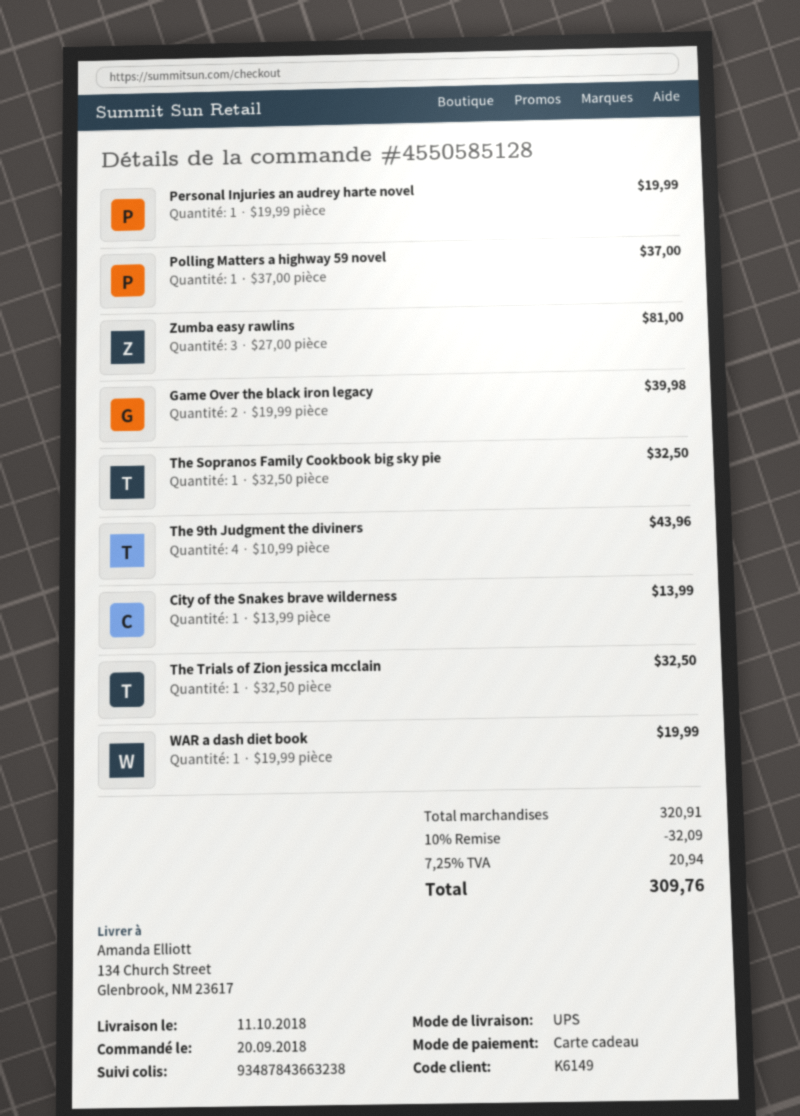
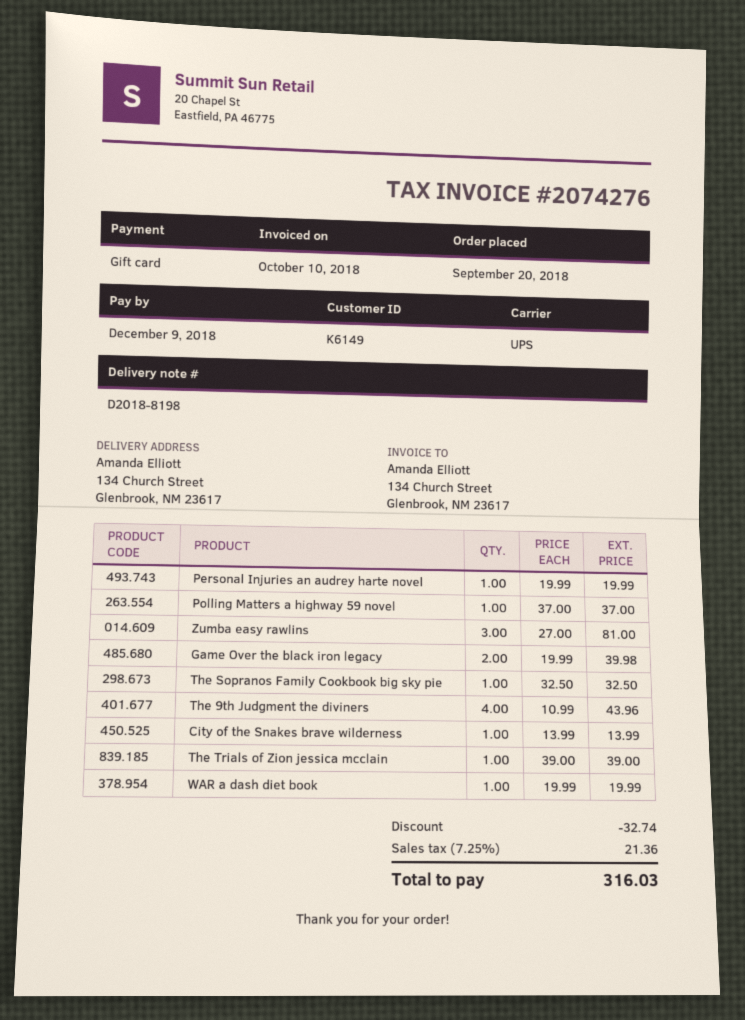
The Trials of Zion jessica mcclain: 1 x 32.50 = 32.50 -> 1 x 39.00 = 39.00
discount: 32.09 -> 32.74
tax: 7.25% = 20.94 -> 7.25% = 21.36
total: 309.76 -> 316.03

